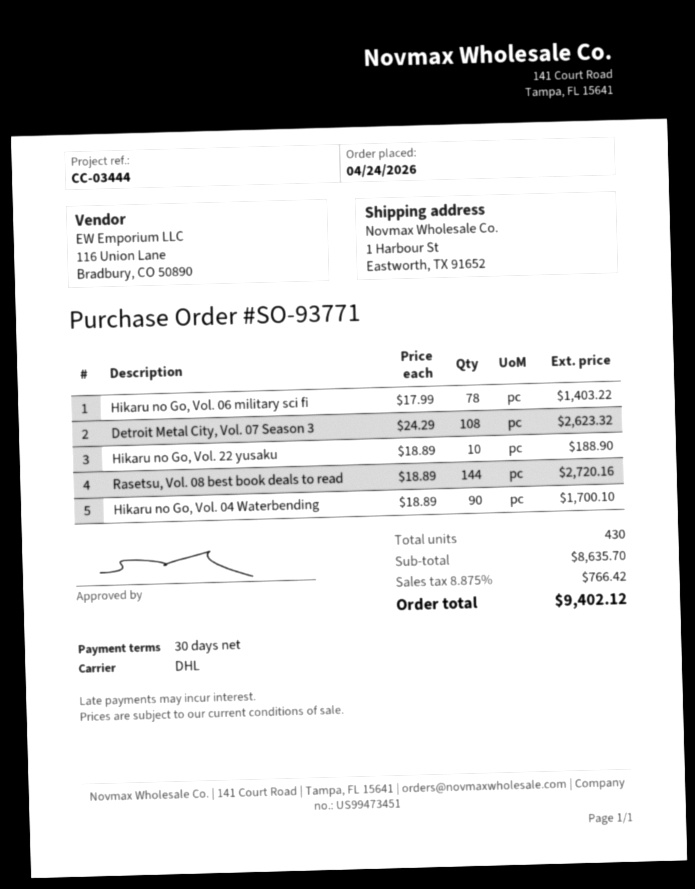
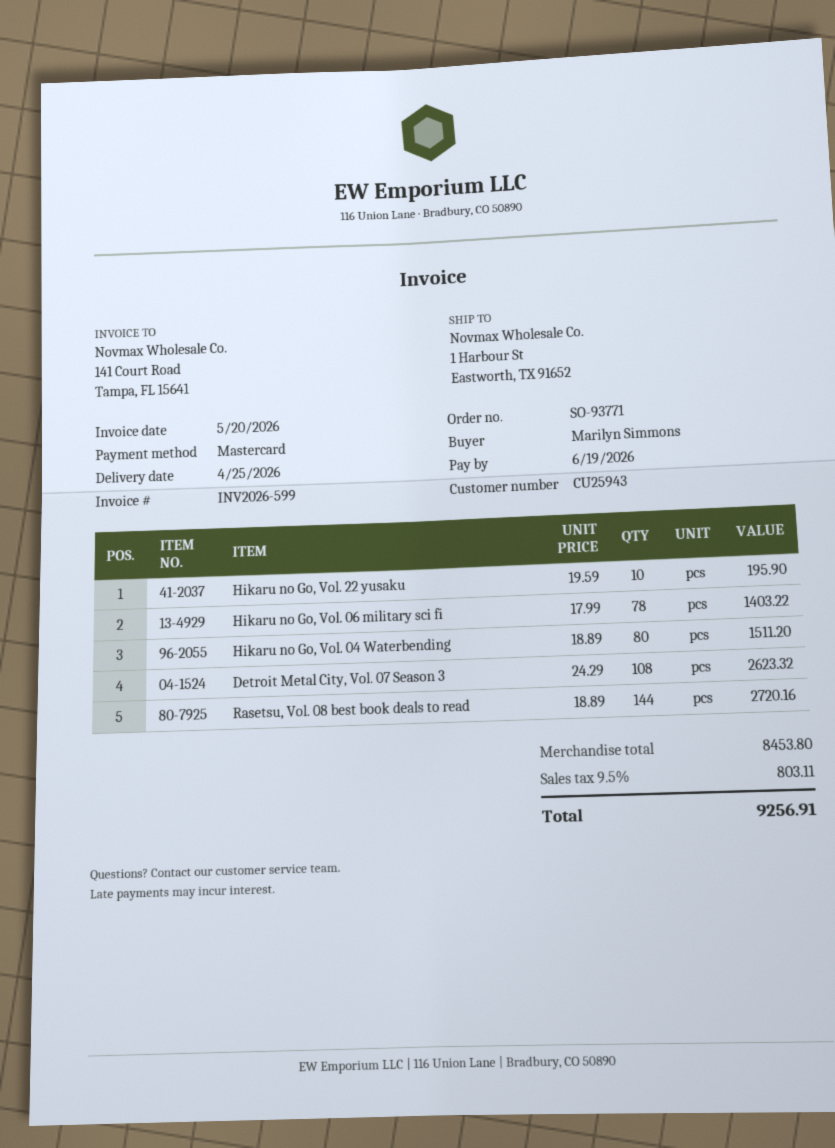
Hikaru no Go, Vol. 22 yusaku: 10 x 18.89 = 188.90 -> 10 x 19.59 = 195.90
Hikaru no Go, Vol. 04 Waterbending: 90 x 18.89 = 1700.10 -> 80 x 18.89 = 1511.20
subtotal: 8635.70 -> 8453.80
tax: 8.875% = 766.42 -> 9.5% = 803.11
total: 9402.12 -> 9256.91

